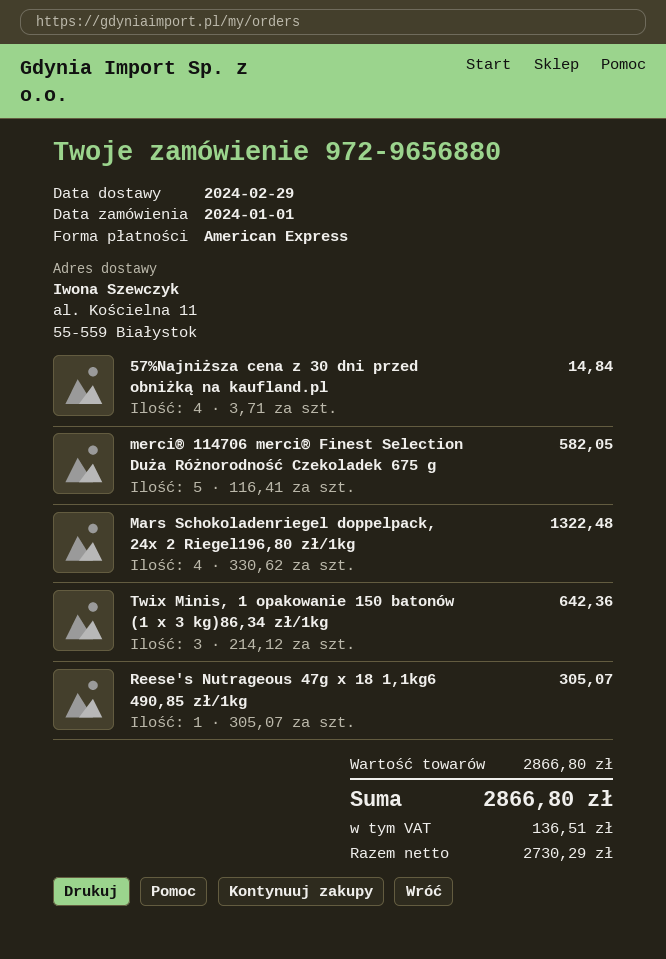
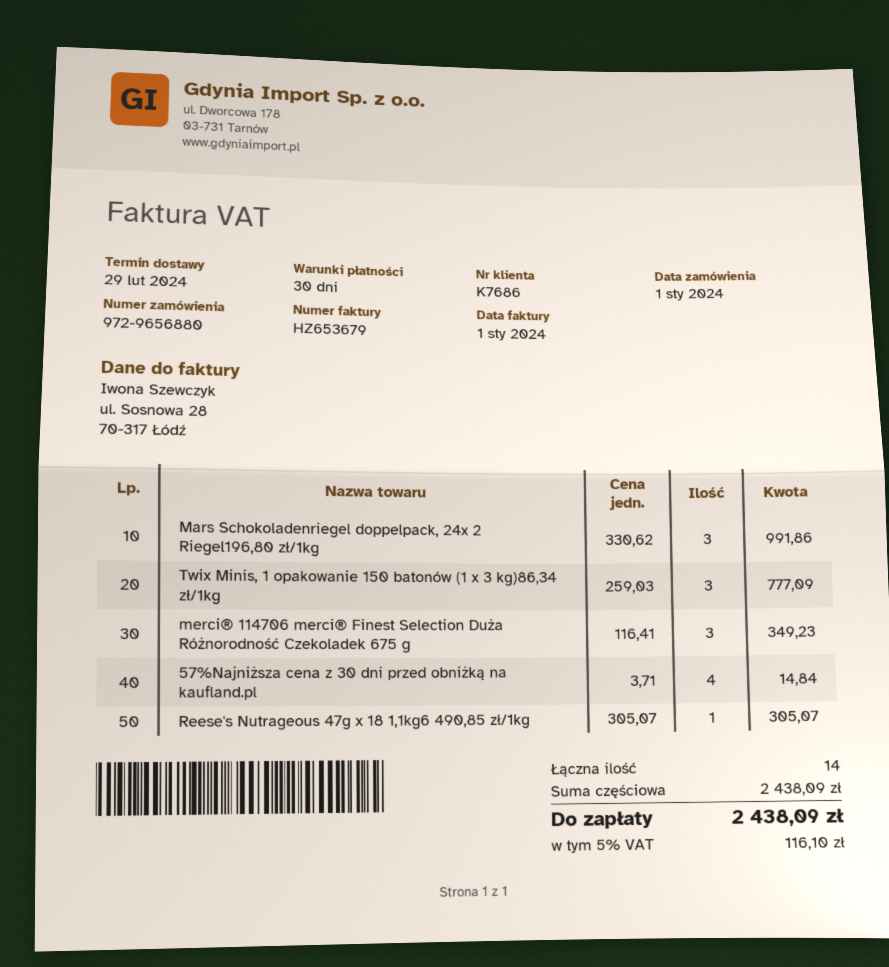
merci® 114706 merci® Finest Selection Duża Różnorodność Czekoladek 675 g: 5 x 116.41 = 582.05 -> 3 x 116.41 = 349.23
Mars Schokoladenriegel doppelpack, 24x 2 Riegel196,80 zł/1kg: 4 x 330.62 = 1322.48 -> 3 x 330.62 = 991.86
Twix Minis, 1 opakowanie 150 batonów (1 x 3 kg)86,34 zł/1kg: 3 x 214.12 = 642.36 -> 3 x 259.03 = 777.09
subtotal: 2866.80 -> 2438.09
tax: 136.51 -> 116.10
total: 2866.80 -> 2438.09

